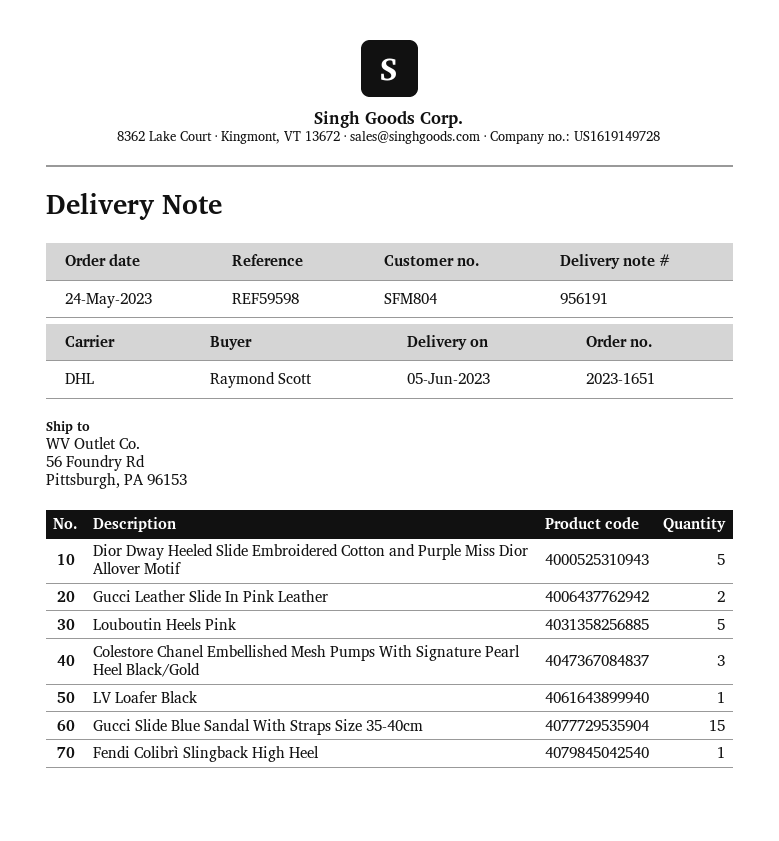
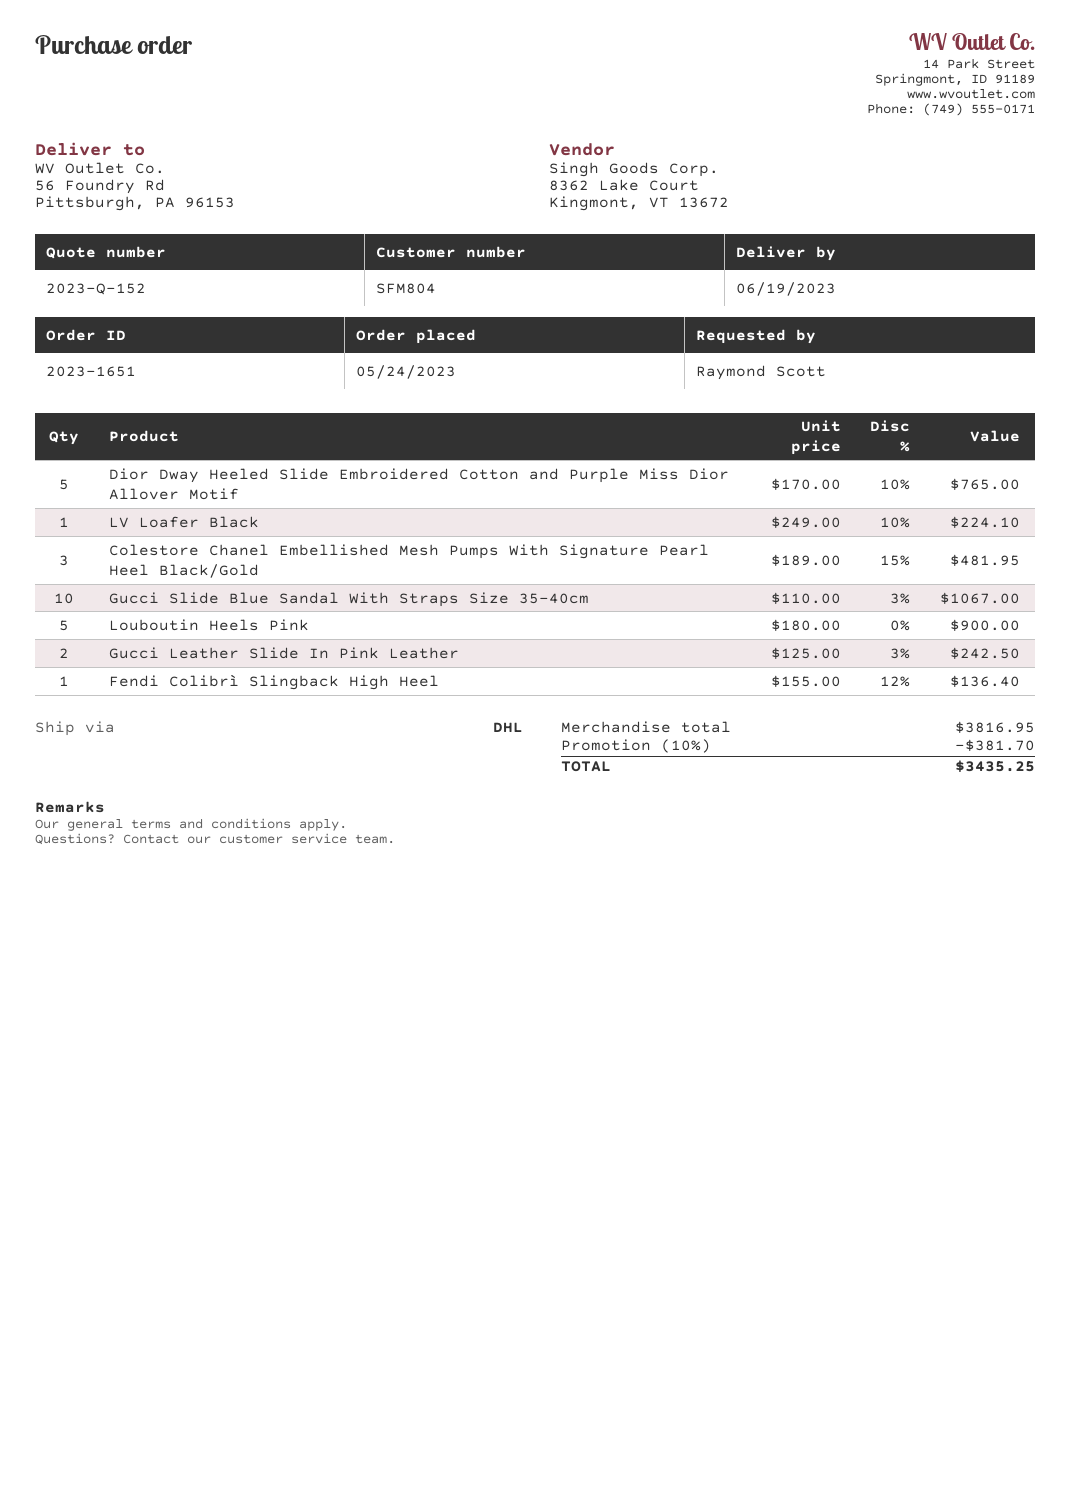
delivery date: 2023-06-05 -> 2023-06-19
Gucci Slide Blue Sandal With Straps Size 35-40cm: 15 -> 10

